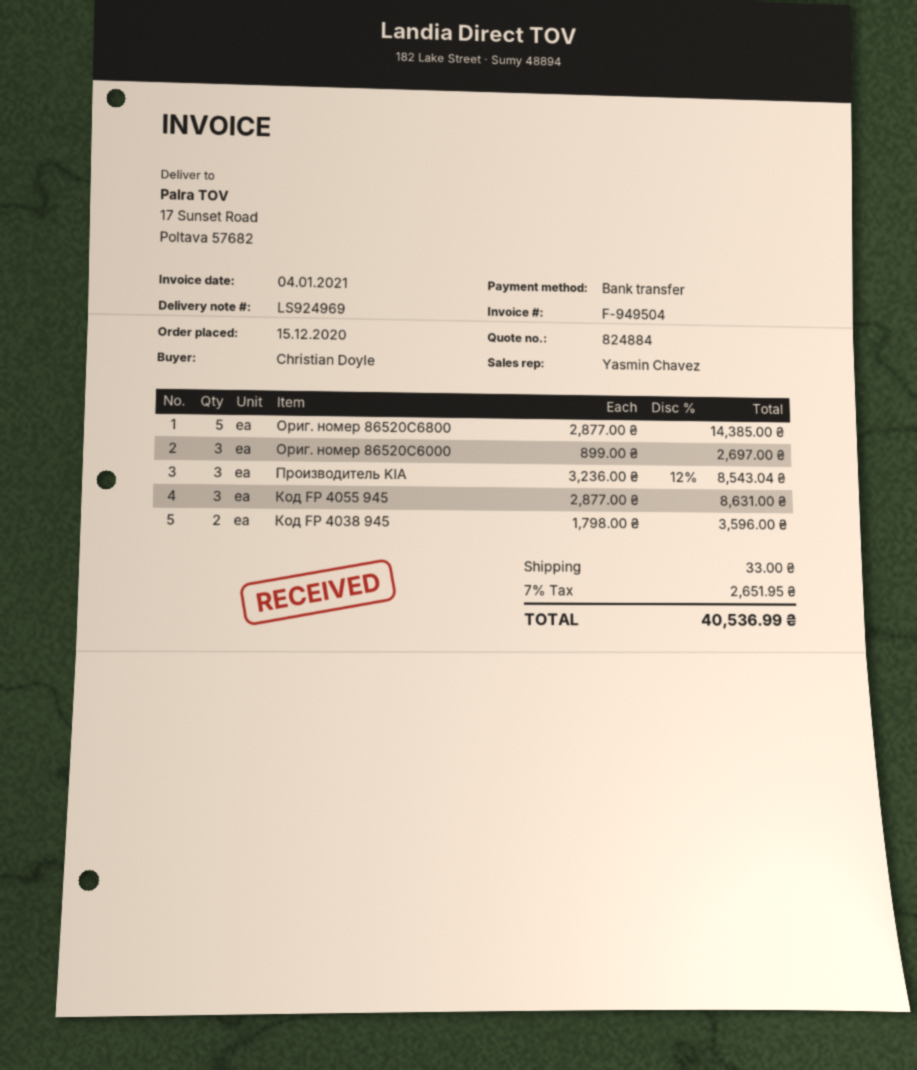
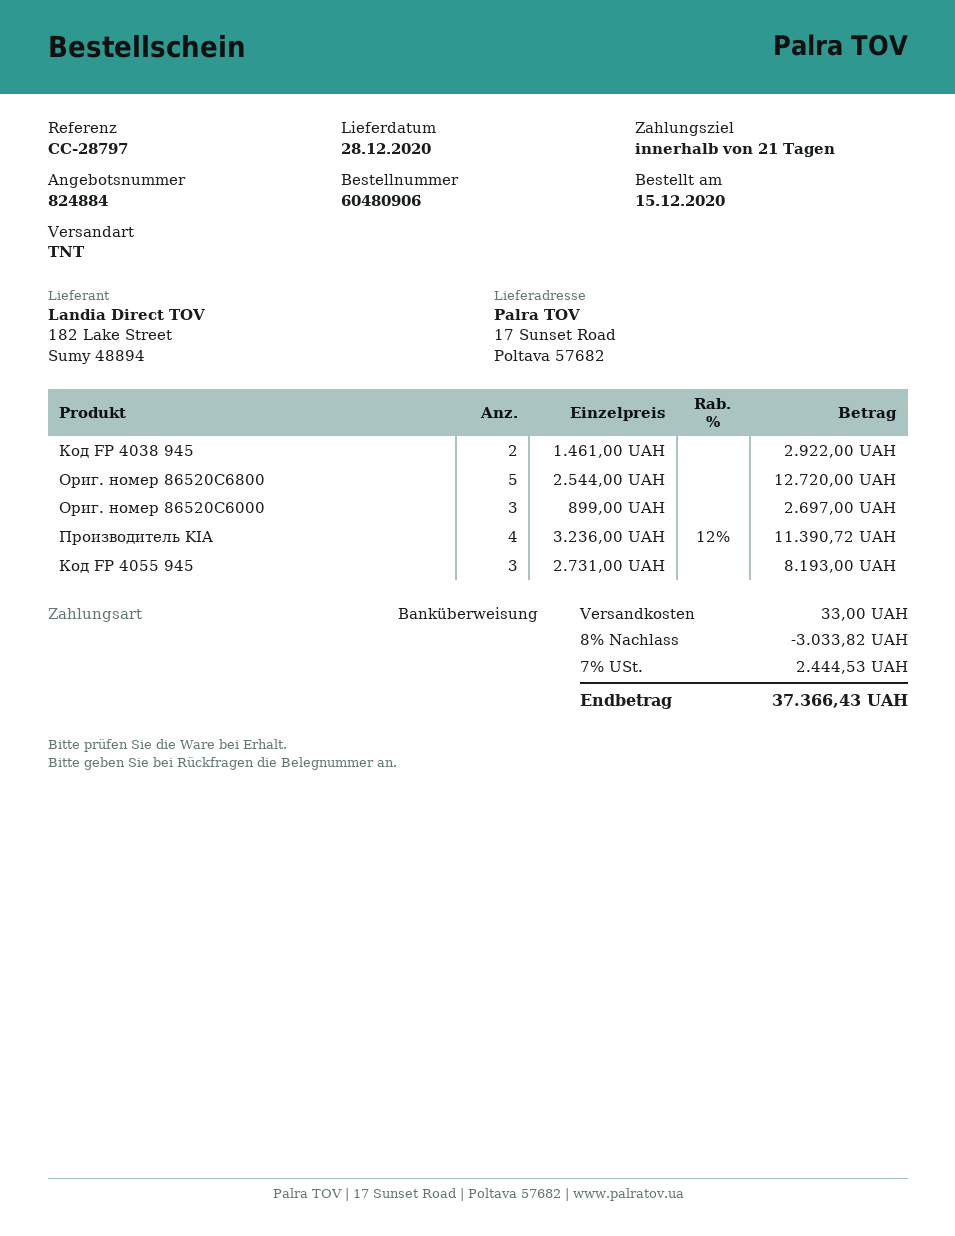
Ориг. номер 86520C6800: 5 x 2877.00 = 14385.00 -> 5 x 2544.00 = 12720.00
Производитель KIA: 3 x 3236.00 - 12% = 8543.04 -> 4 x 3236.00 - 12% = 11390.72
Код FP 4055 945: 3 x 2877.00 = 8631.00 -> 3 x 2731.00 = 8193.00
Код FP 4038 945: 2 x 1798.00 = 3596.00 -> 2 x 1461.00 = 2922.00
discount: none -> 8% = 3033.82
tax: 7% = 2651.95 -> 7% = 2444.53
total: 40536.99 -> 37366.43

